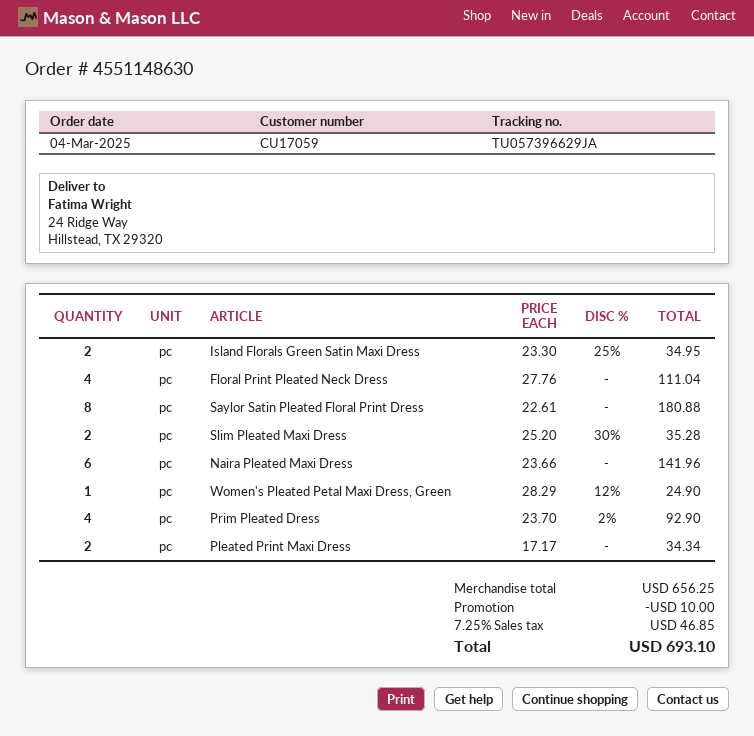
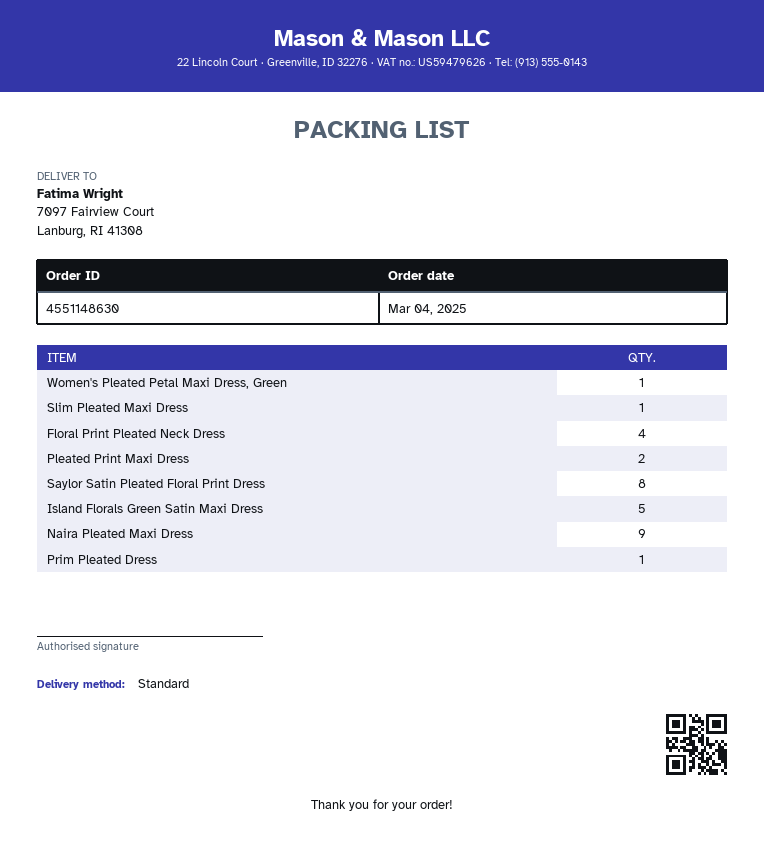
ship to: 24 Ridge Way, Hillstead, TX 29320 -> 7097 Fairview Court, Lanburg, RI 41308
Island Florals Green Satin Maxi Dress: 2 -> 5
Slim Pleated Maxi Dress: 2 -> 1
Naira Pleated Maxi Dress: 6 -> 9
Prim Pleated Dress: 4 -> 1

